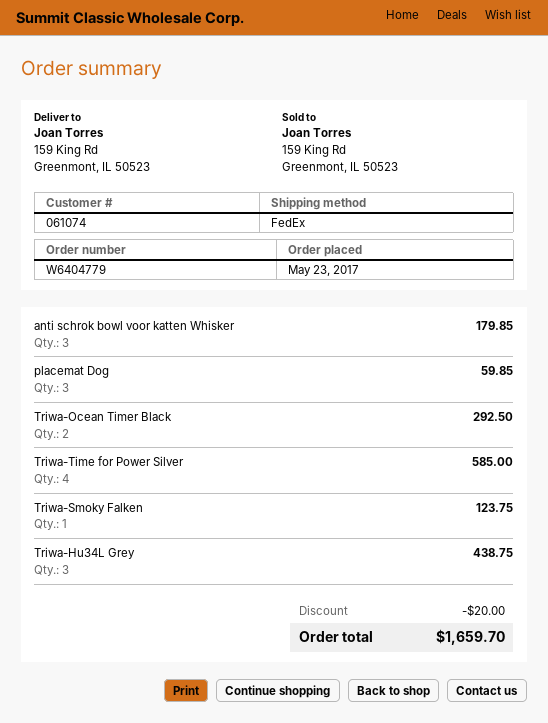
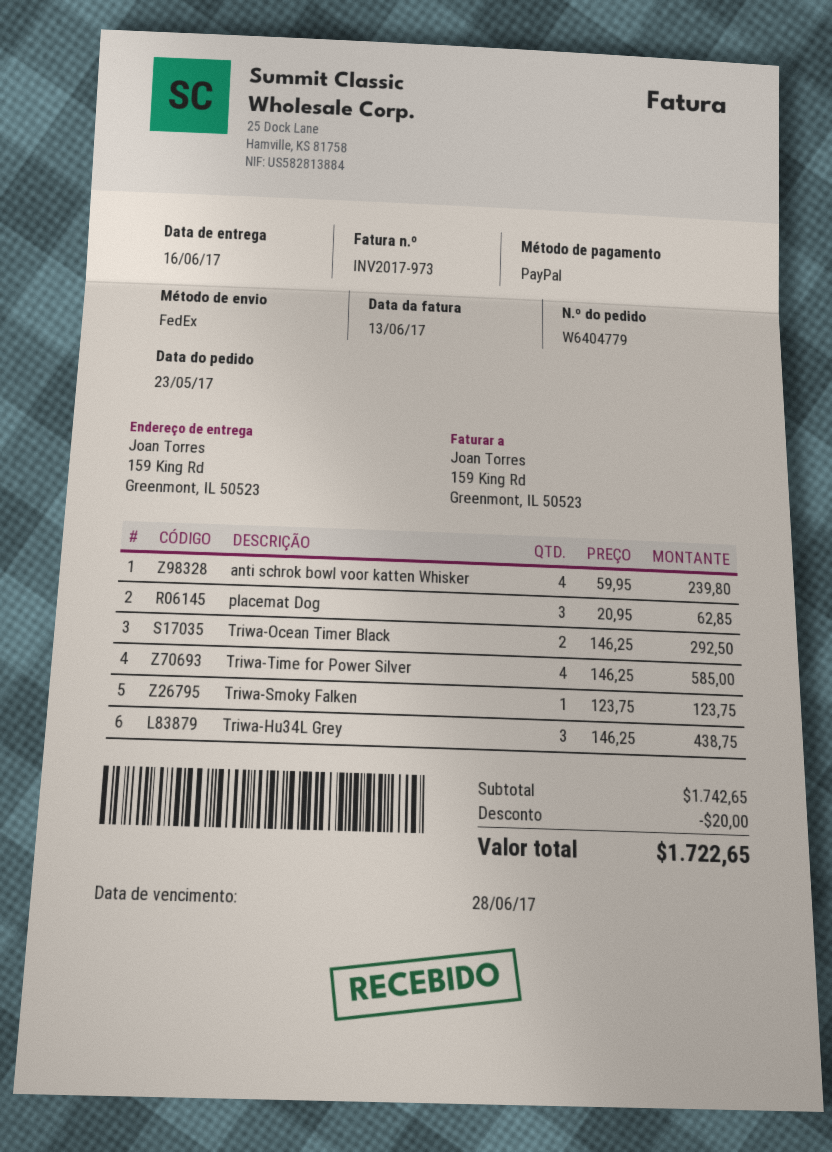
anti schrok bowl voor katten Whisker: 3 for 179.85 -> 4 for 239.80
placemat Dog: 3 for 59.85 -> 3 for 62.85
total: 1659.70 -> 1722.65

